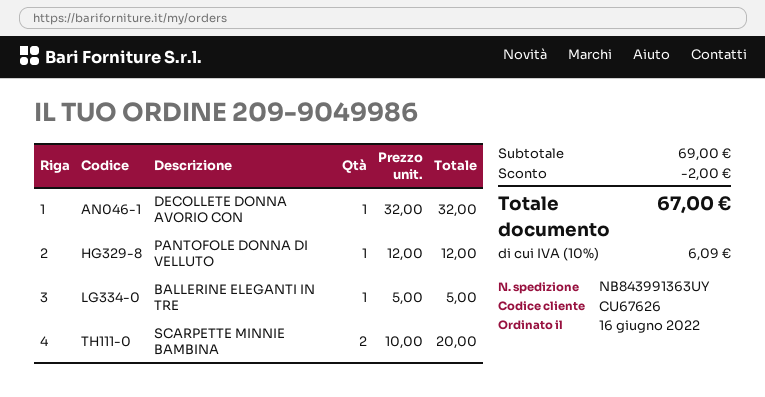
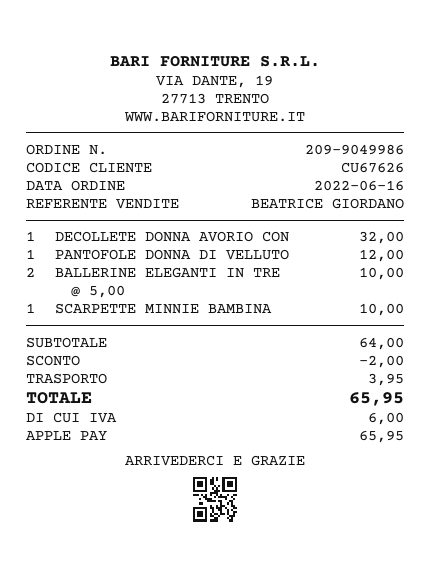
BALLERINE ELEGANTI IN TRE: 1 x 5.00 = 5.00 -> 2 x 5.00 = 10.00
SCARPETTE MINNIE BAMBINA: 2 x 10.00 = 20.00 -> 1 x 10.00 = 10.00
subtotal: 69.00 -> 64.00
shipping: none -> 3.95
tax: 6.09 -> 6.00
total: 67.00 -> 65.95

